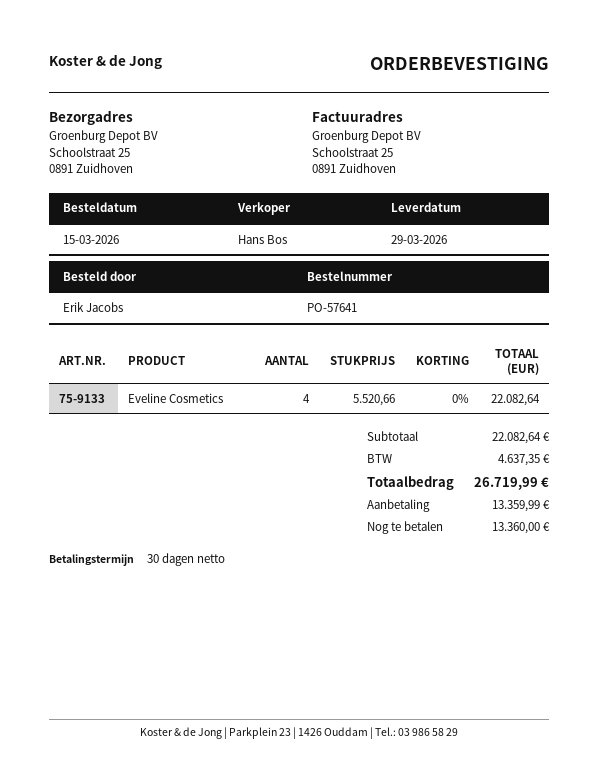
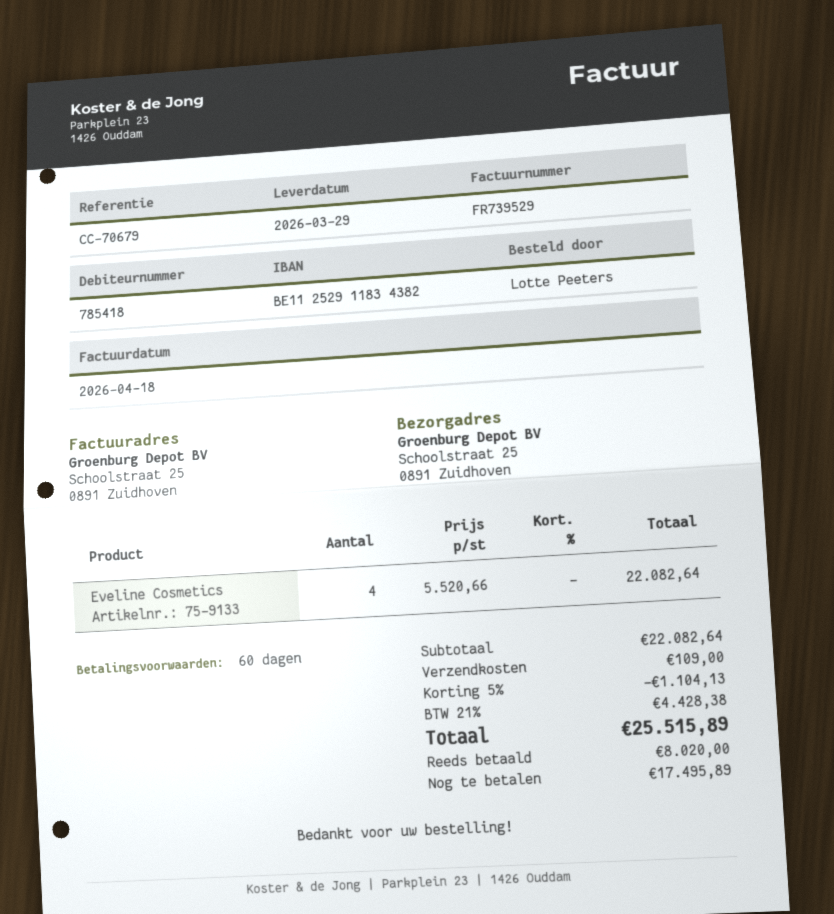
payment terms: 30 days -> 60 days
ordered by: Erik Jacobs -> Lotte Peeters
discount: none -> 5% = 1104.13
shipping: none -> 109.00
tax: 4637.35 -> 4428.38
total: 26719.99 -> 25515.89
deposit: 13359.99 -> 8020.00
balance: 13360.00 -> 17495.89

